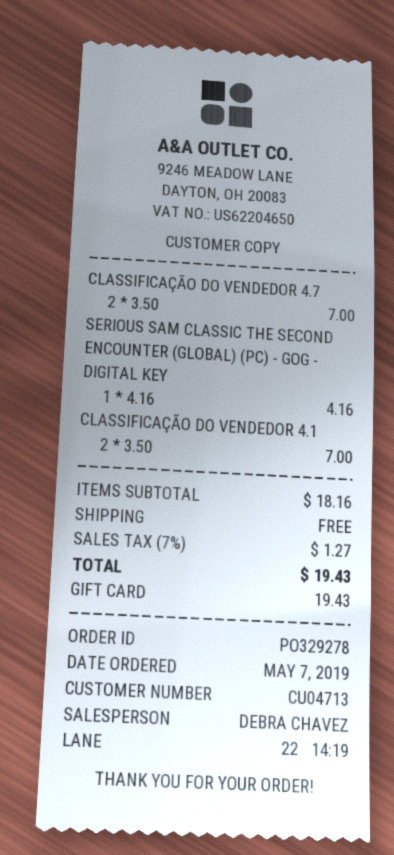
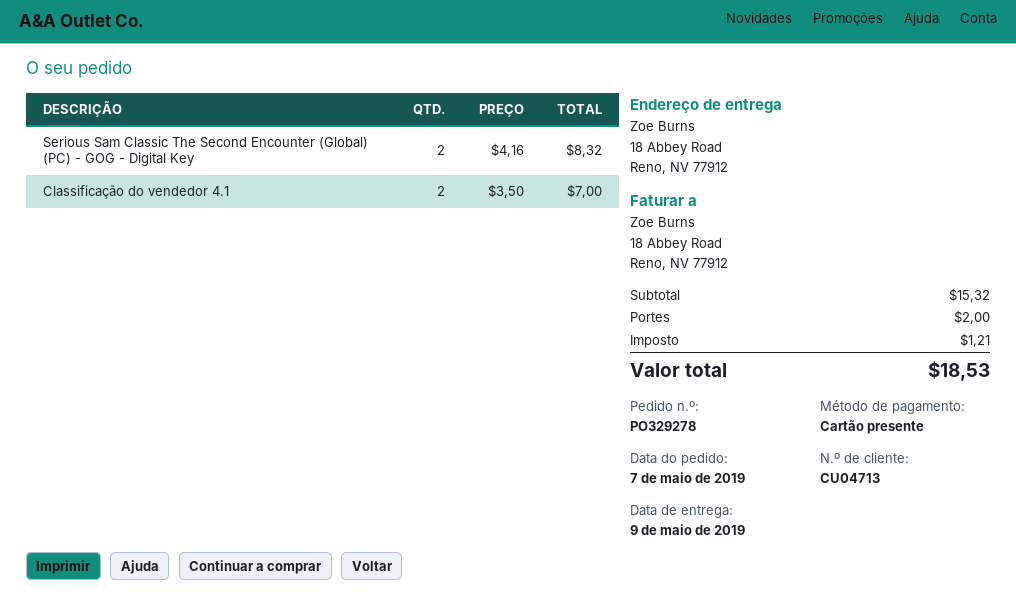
CLASSIFICAÇÃO DO VENDEDOR 4.7: 2 x 3.50 = 7.00 -> none
SERIOUS SAM CLASSIC THE SECOND ENCOUNTER (GLOBAL) (PC) - GOG - DIGITAL KEY: 1 x 4.16 = 4.16 -> 2 x 4.16 = 8.32
subtotal: 18.16 -> 15.32
shipping: 0.00 -> 2.00
tax: 1.27 -> 1.21
total: 19.43 -> 18.53

